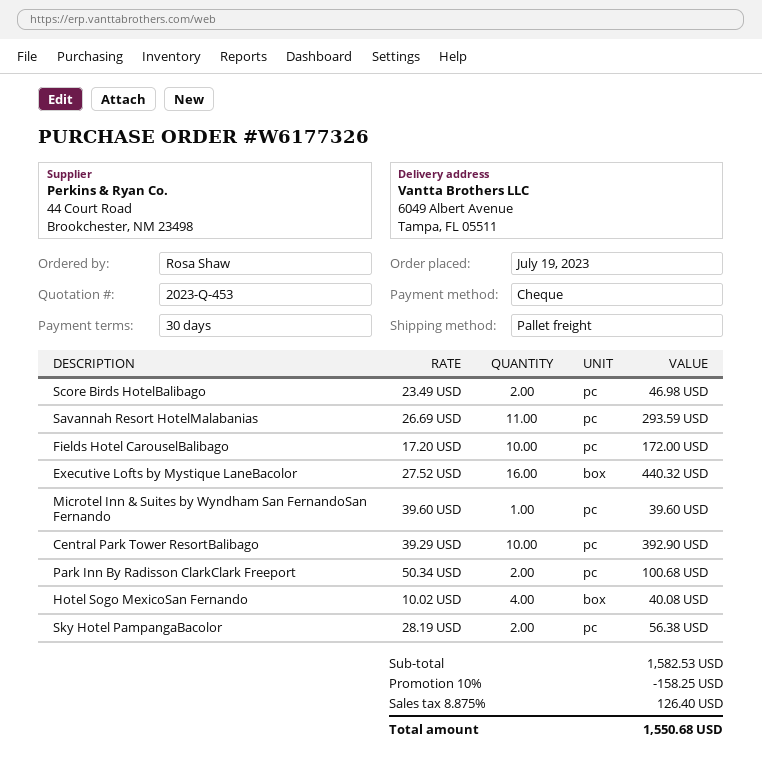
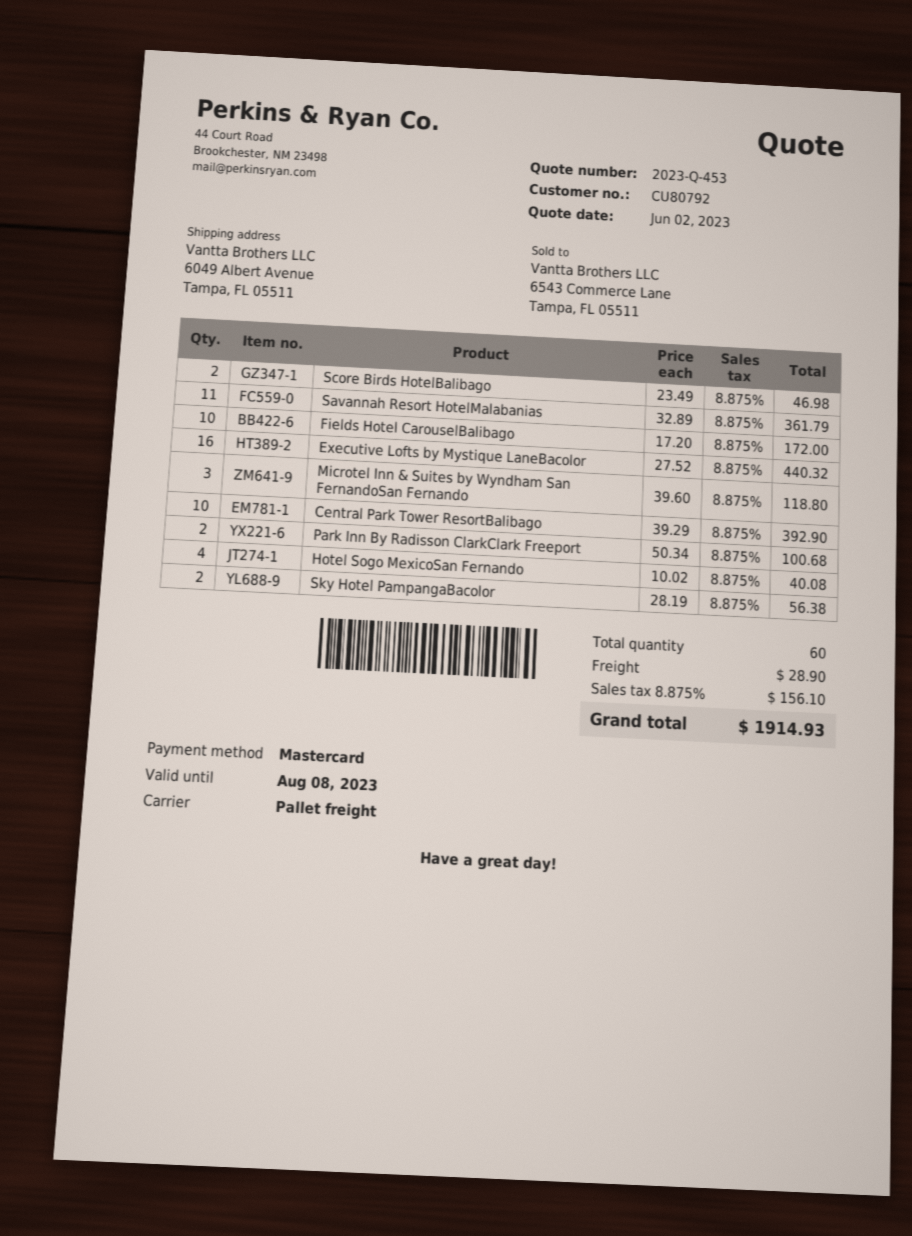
payment method: cheque -> Mastercard
Savannah Resort HotelMalabanias: 11 x 26.69 = 293.59 -> 11 x 32.89 = 361.79
Microtel Inn & Suites by Wyndham San FernandoSan Fernando: 1 x 39.60 = 39.60 -> 3 x 39.60 = 118.80
discount: 10% = 158.25 -> none
shipping: none -> 28.90
tax: 8.875% = 126.40 -> 8.875% = 156.10
total: 1550.68 -> 1914.93

